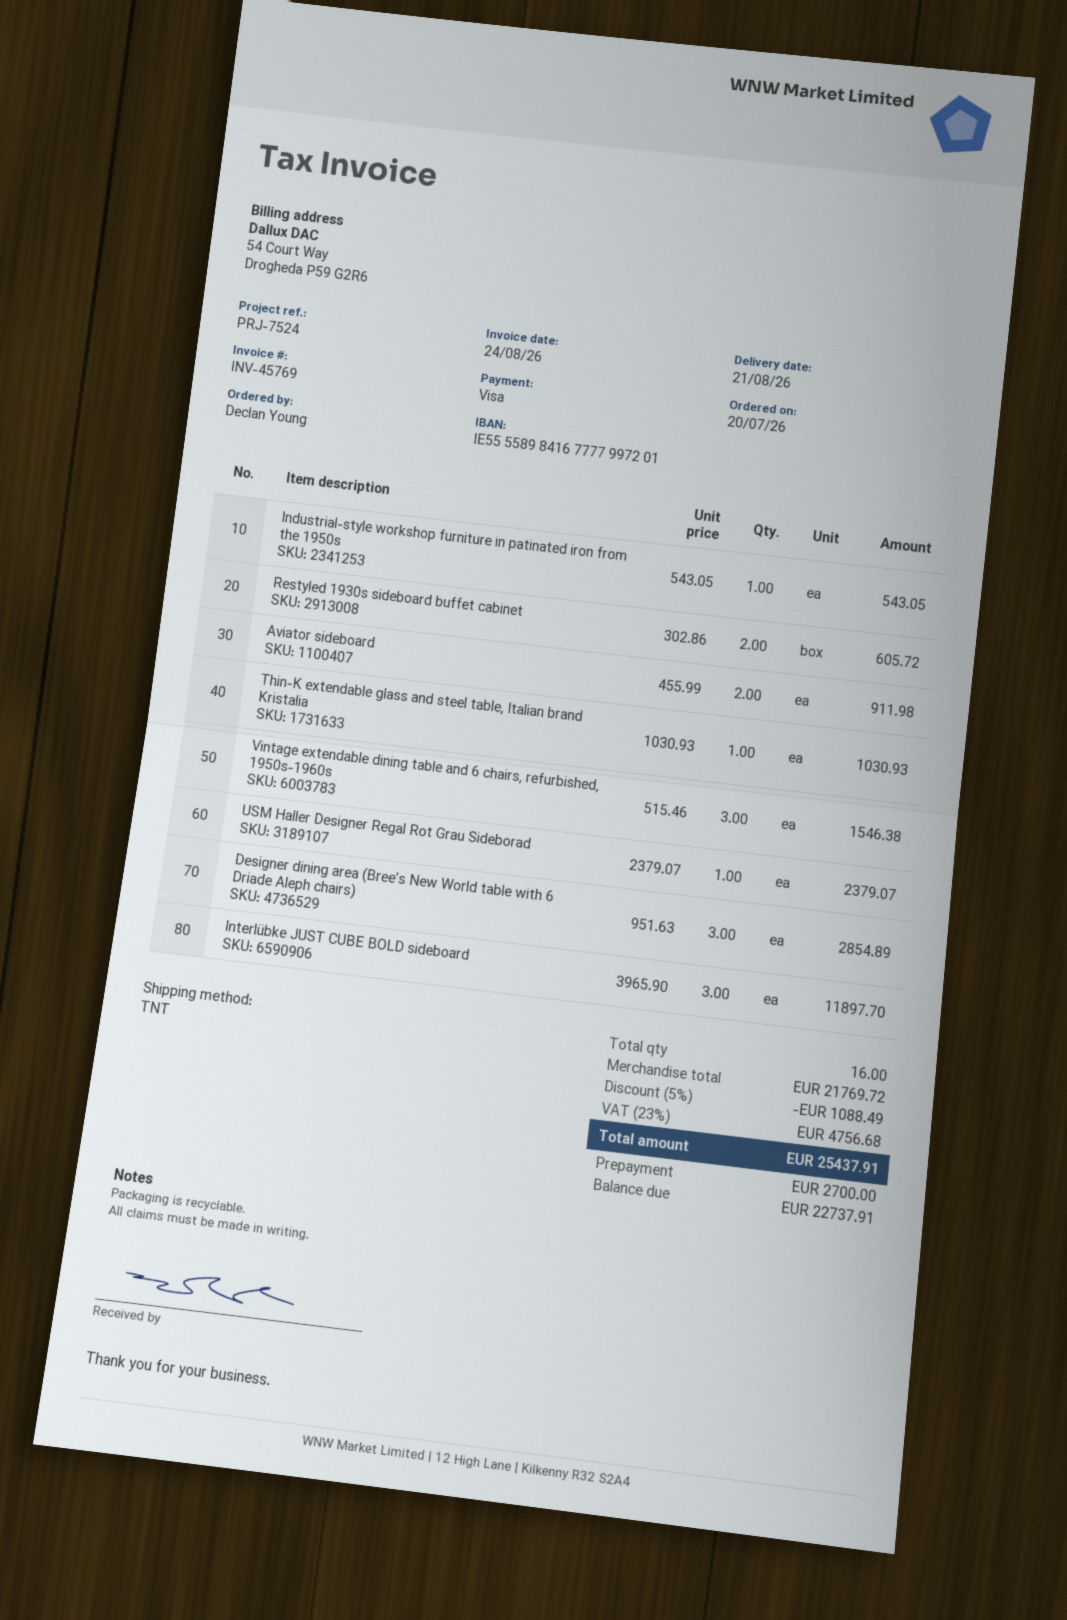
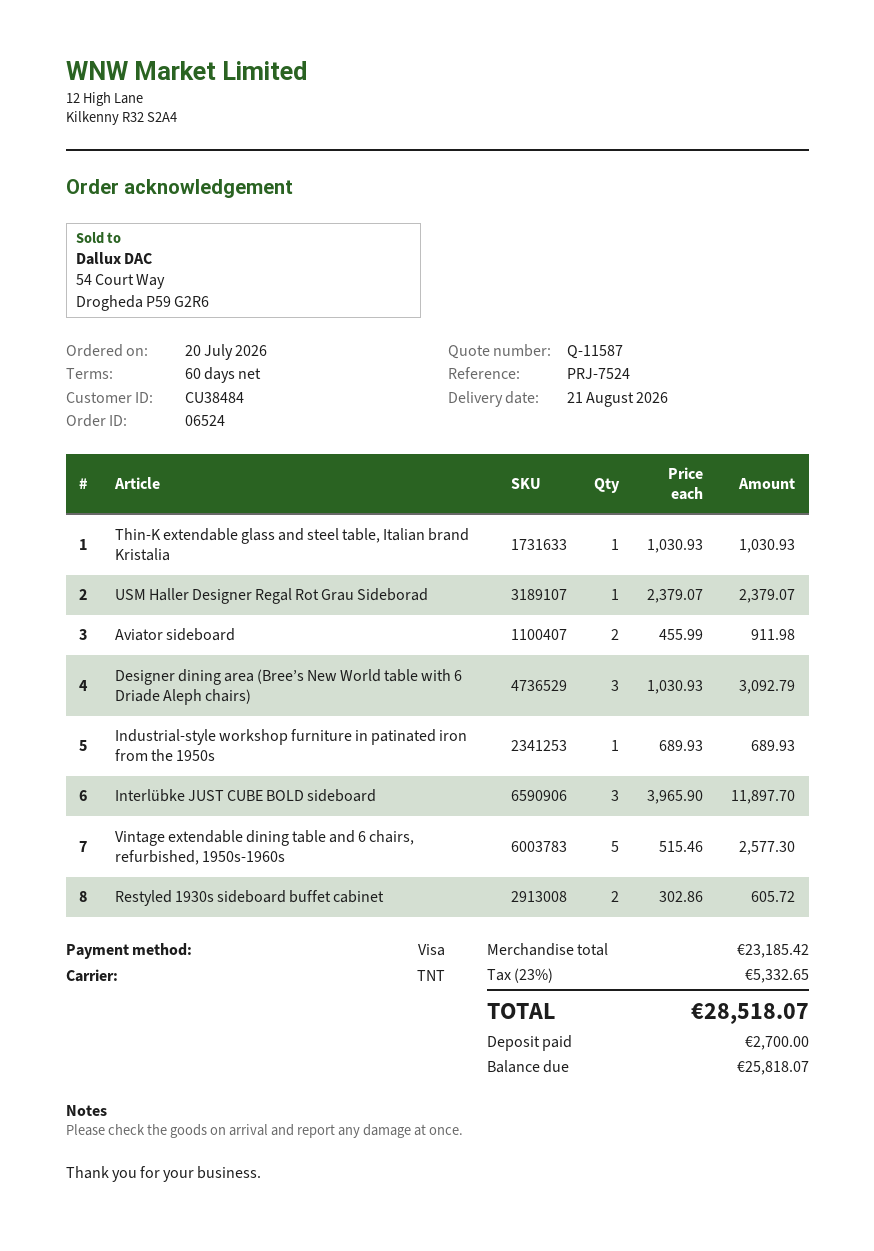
Industrial-style workshop furniture in patinated iron from the 1950s: 1 x 543.05 = 543.05 -> 1 x 689.93 = 689.93
Vintage extendable dining table and 6 chairs, refurbished, 1950s-1960s: 3 x 515.46 = 1546.38 -> 5 x 515.46 = 2577.30
Designer dining area (Bree’s New World table with 6 Driade Aleph chairs): 3 x 951.63 = 2854.89 -> 3 x 1030.93 = 3092.79
subtotal: 21769.72 -> 23185.42
discount: 5% = 1088.49 -> none
tax: 23% = 4756.68 -> 23% = 5332.65
total: 25437.91 -> 28518.07
balance: 22737.91 -> 25818.07

